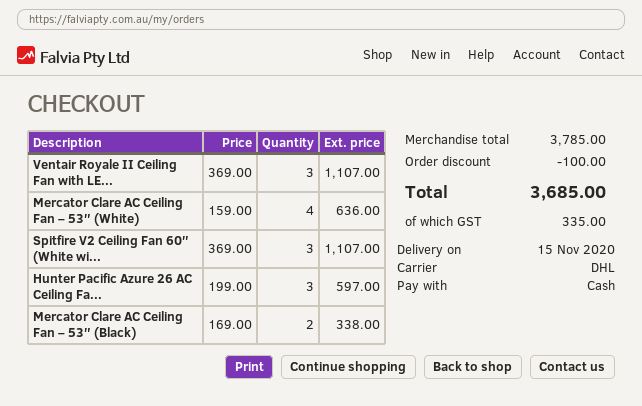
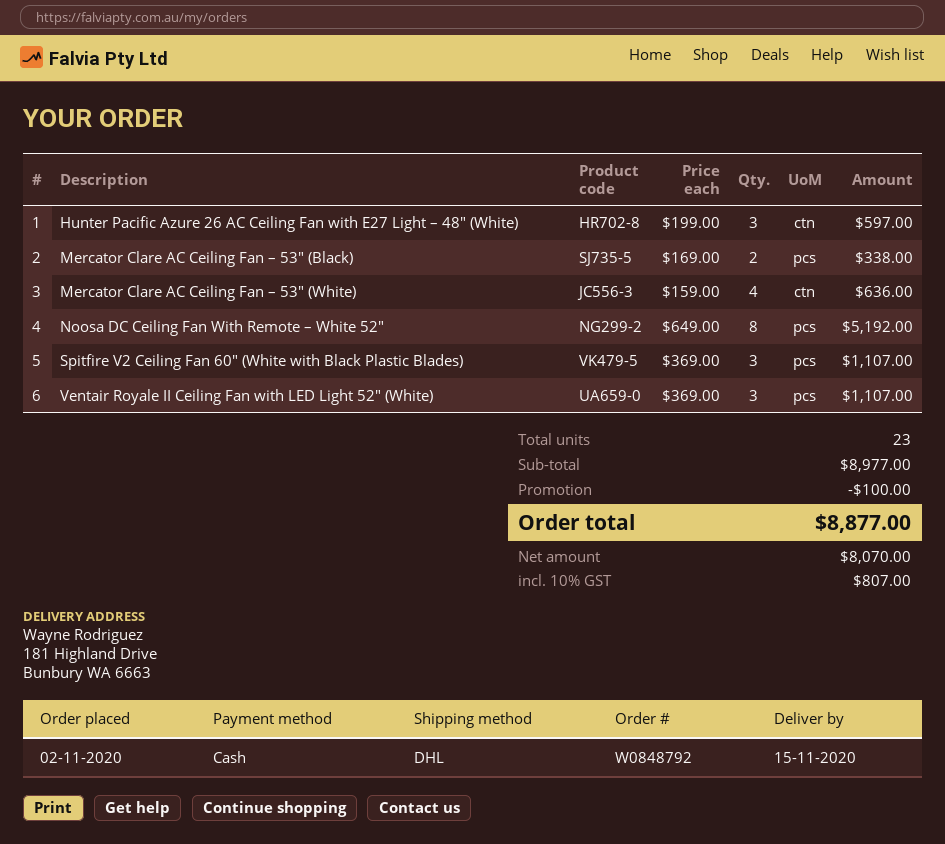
Noosa DC Ceiling Fan With Remote – White 52″: none -> 8 x 649.00 = 5192.00
subtotal: 3785.00 -> 8977.00
tax: 335.00 -> 807.00
total: 3685.00 -> 8877.00

